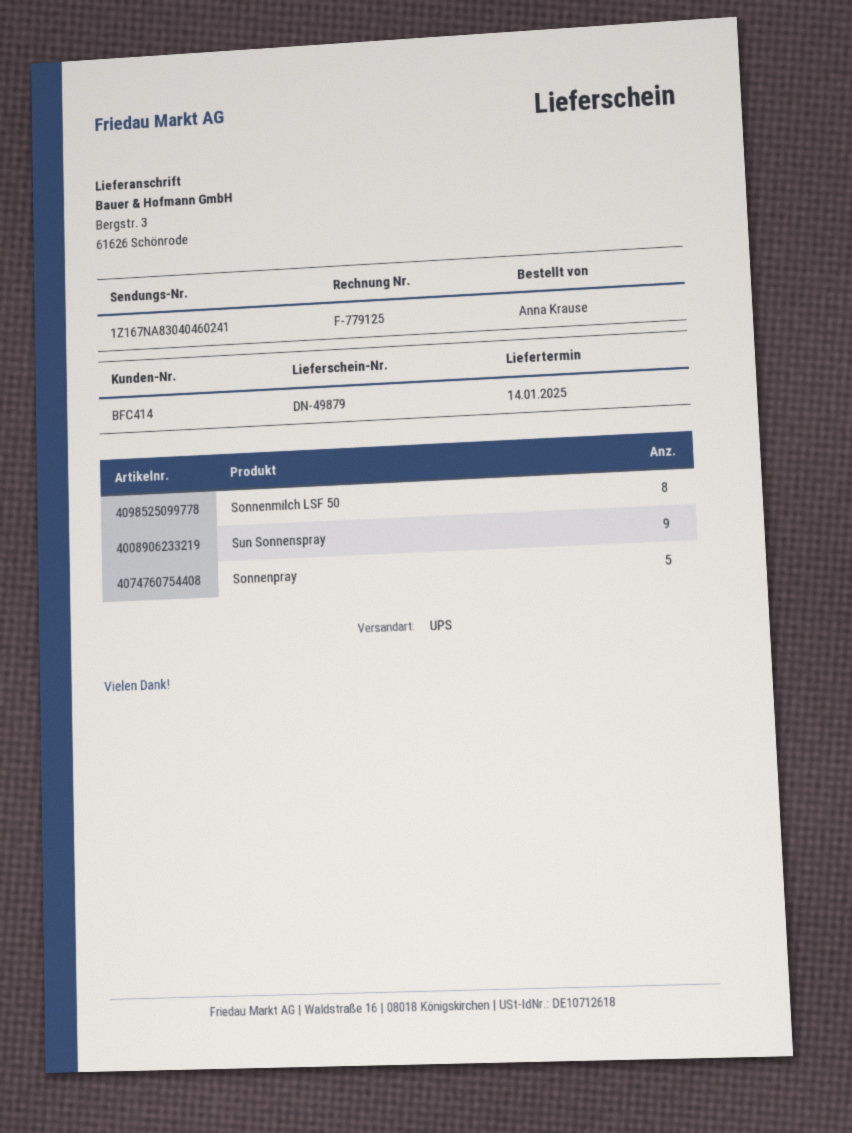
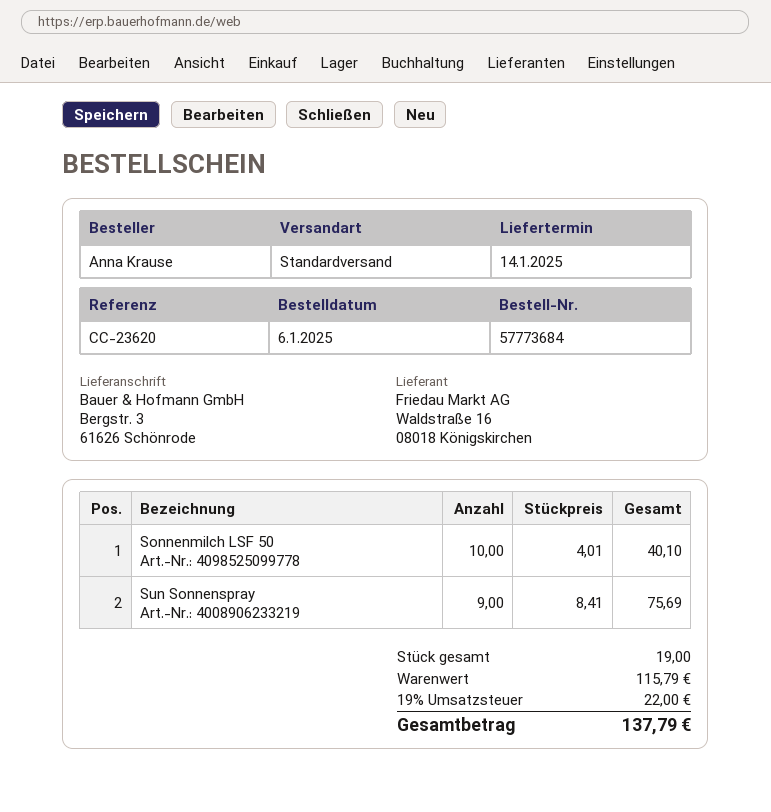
shipping method: UPS -> standard
Sonnenmilch LSF 50: 8 -> 10
Sonnenpray: 5 -> none

